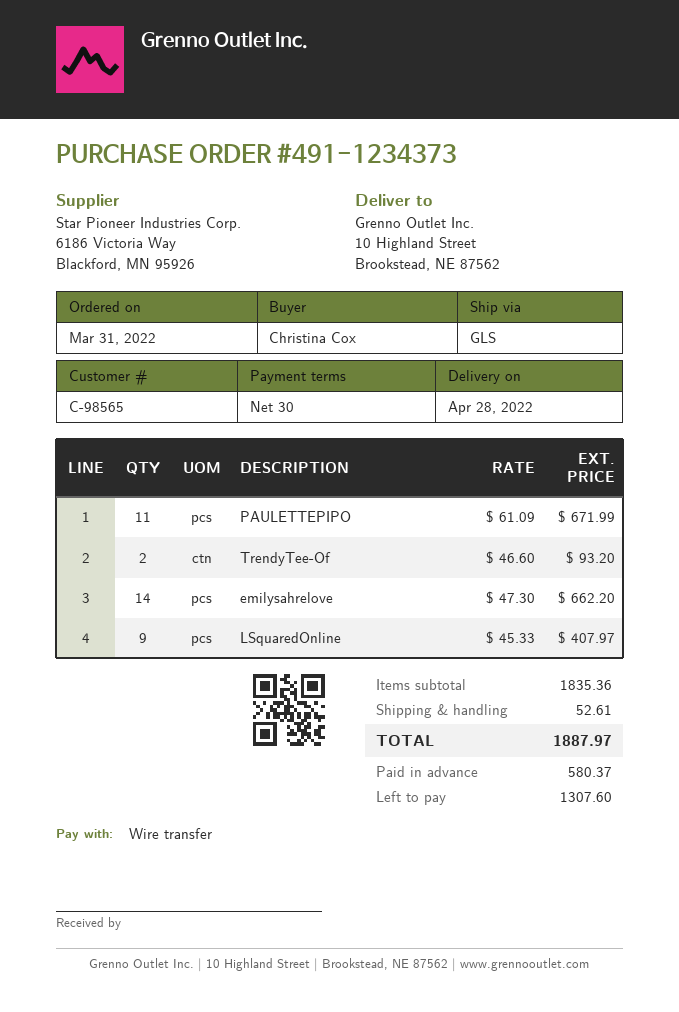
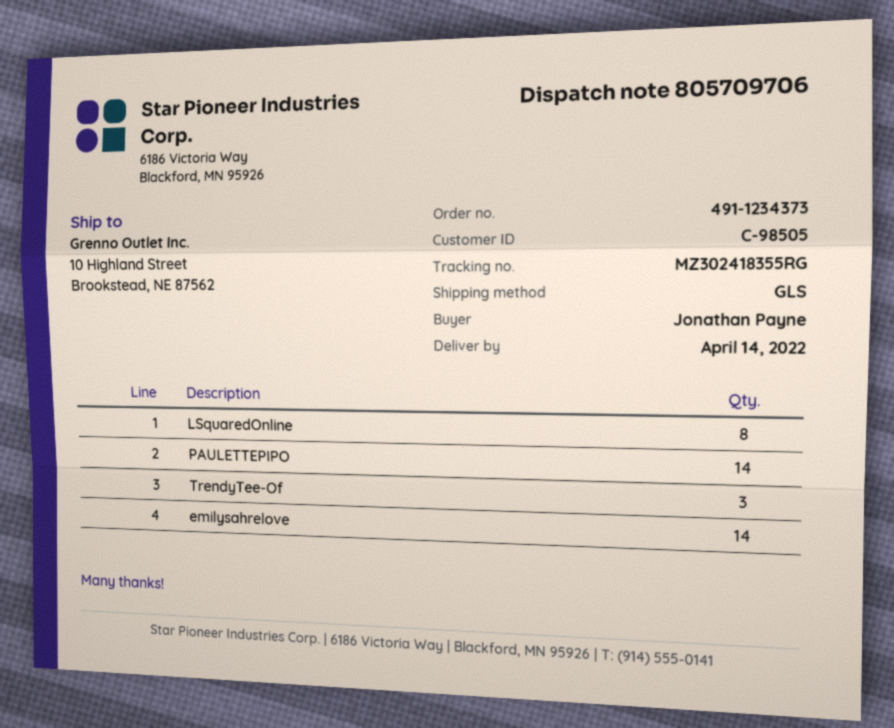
delivery date: 2022-04-28 -> 2022-04-14
customer number: C-98565 -> C-98505
ordered by: Christina Cox -> Jonathan Payne
PAULETTEPIPO: 11 -> 14
TrendyTee-Of: 2 -> 3
LSquaredOnline: 9 -> 8

